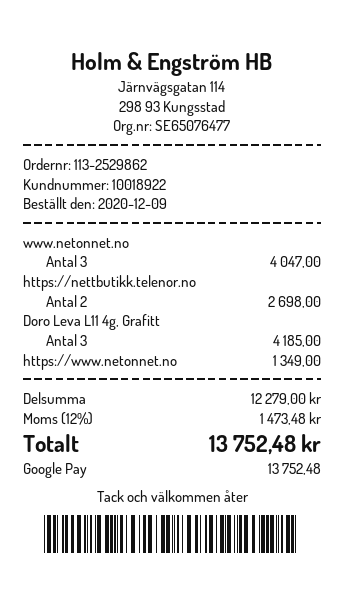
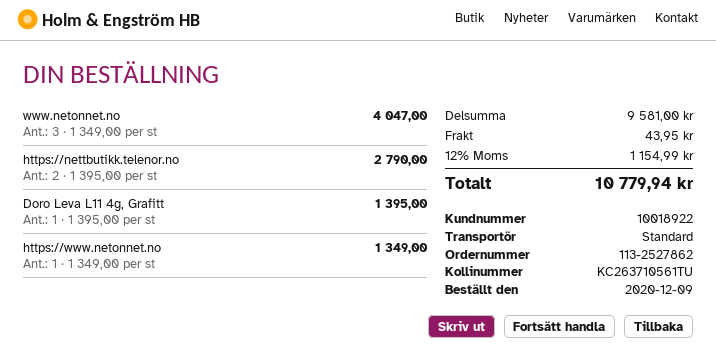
order number: 113-2529862 -> 113-2527862
https://nettbutikk.telenor.no: 2 for 2698.00 -> 2 for 2790.00
Doro Leva L11 4g, Grafitt: 3 for 4185.00 -> 1 for 1395.00
subtotal: 12279.00 -> 9581.00
shipping: none -> 43.95
tax: 12% = 1473.48 -> 12% = 1154.99
total: 13752.48 -> 10779.94

